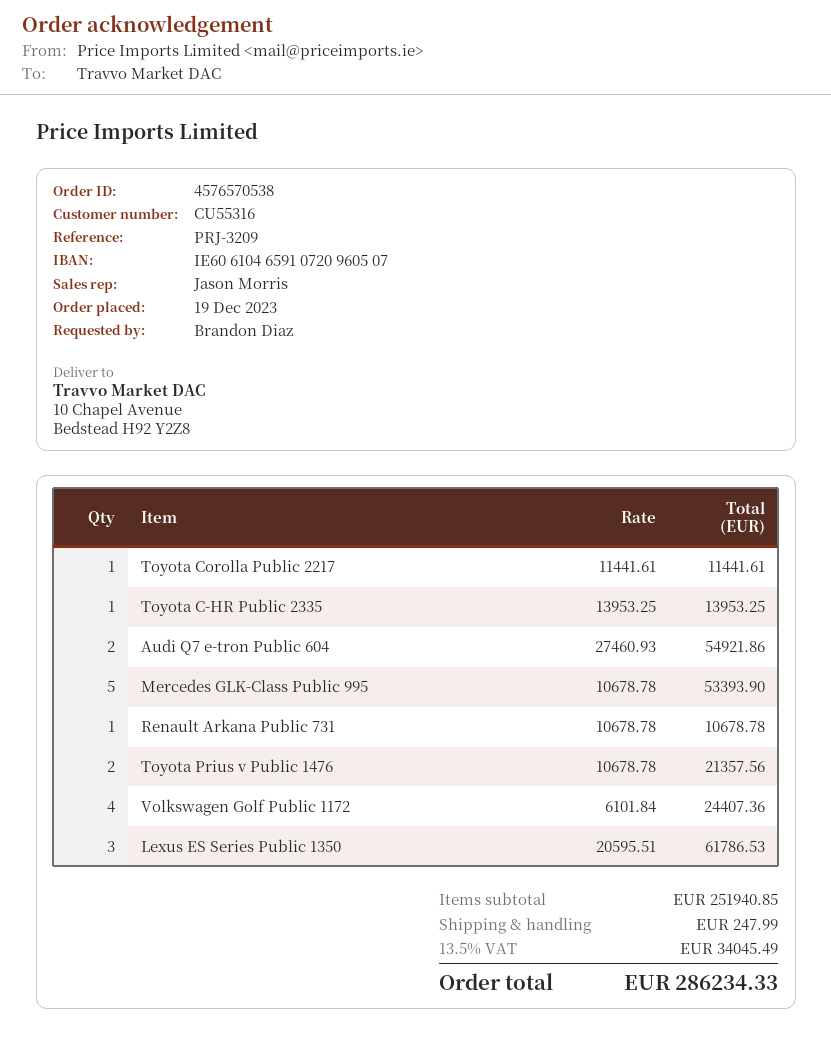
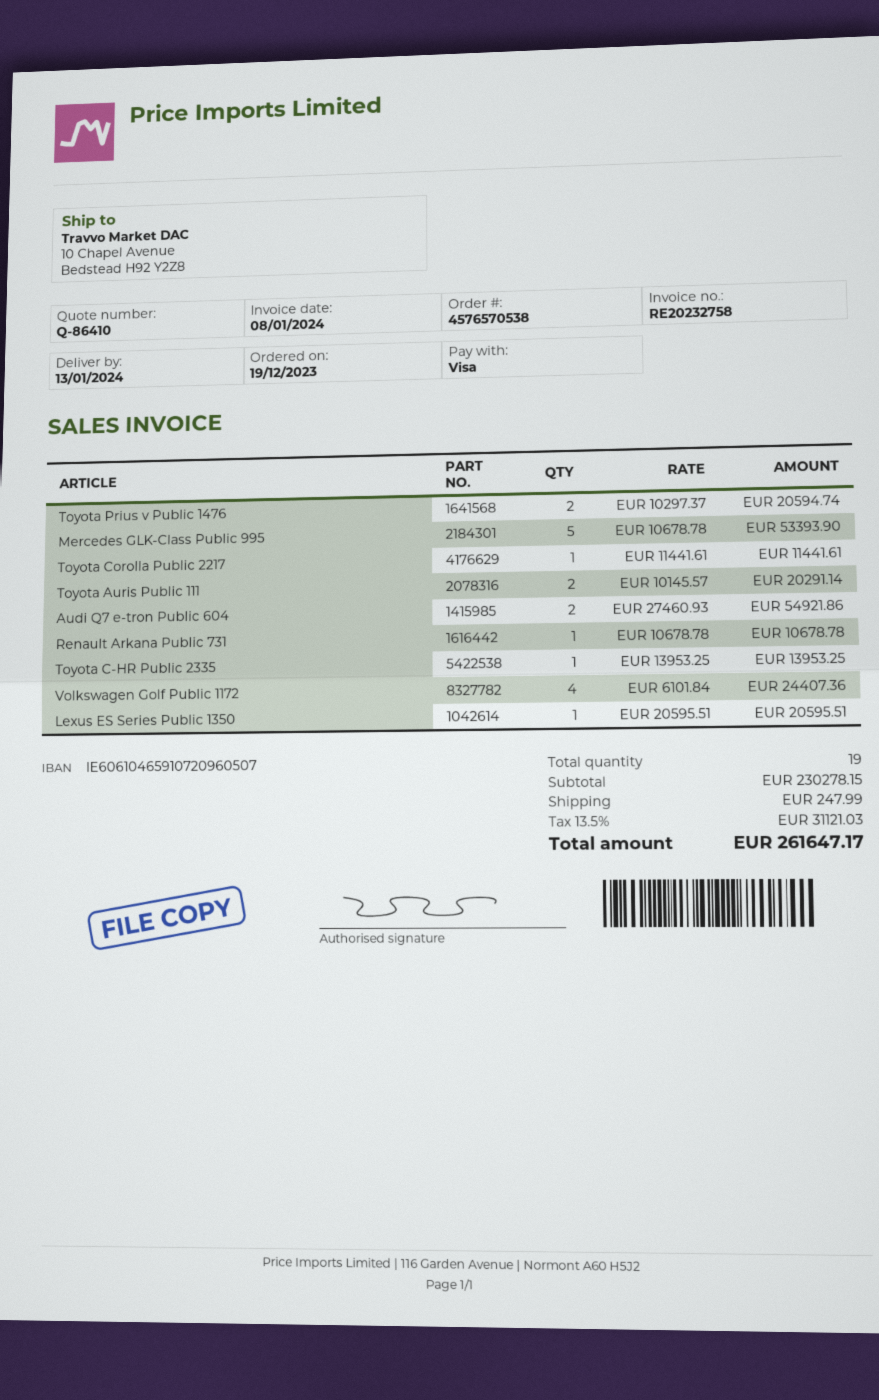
Toyota Prius v Public 1476: 2 x 10678.78 = 21357.56 -> 2 x 10297.37 = 20594.74
Lexus ES Series Public 1350: 3 x 20595.51 = 61786.53 -> 1 x 20595.51 = 20595.51
Toyota Auris Public 111: none -> 2 x 10145.57 = 20291.14
subtotal: 251940.85 -> 230278.15
tax: 13.5% = 34045.49 -> 13.5% = 31121.03
total: 286234.33 -> 261647.17

